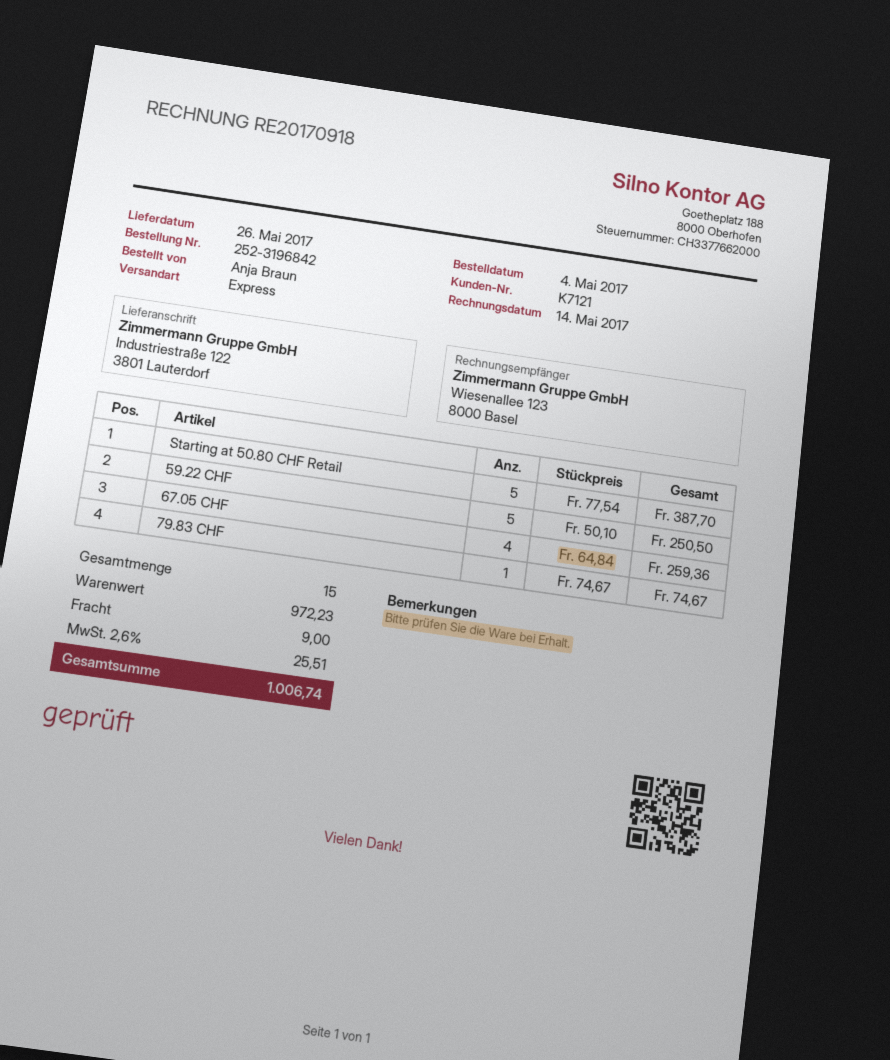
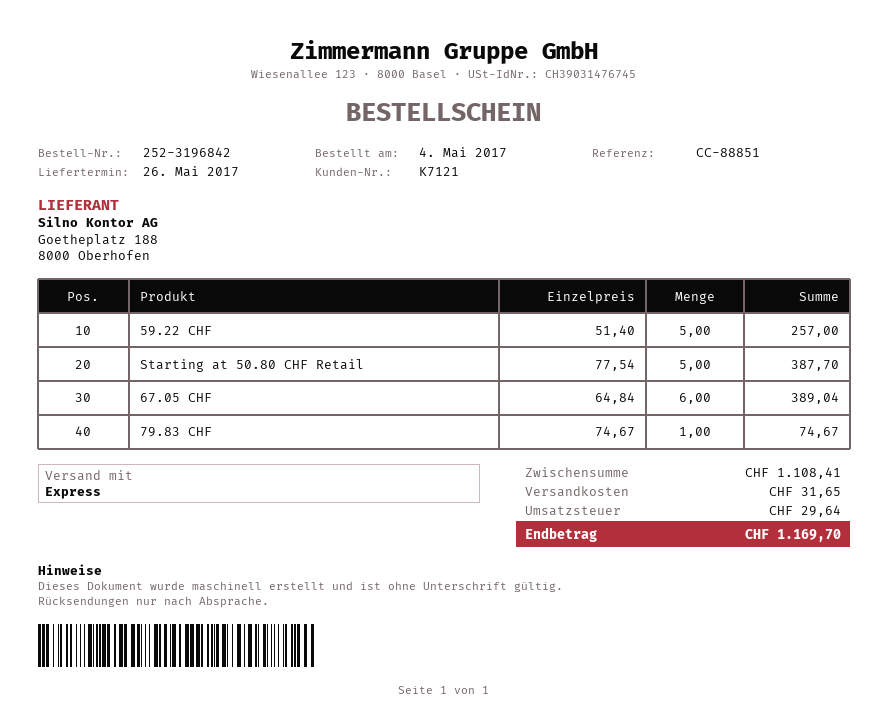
59.22 CHF: 5 x 50.10 = 250.50 -> 5 x 51.40 = 257.00
67.05 CHF: 4 x 64.84 = 259.36 -> 6 x 64.84 = 389.04
subtotal: 972.23 -> 1108.41
shipping: 9.00 -> 31.65
tax: 25.51 -> 29.64
total: 1006.74 -> 1169.70

